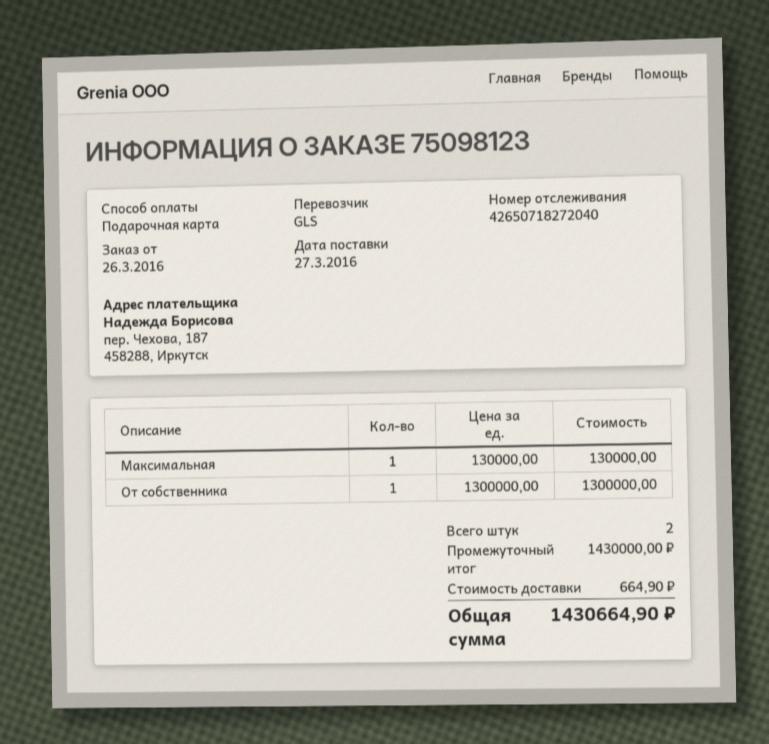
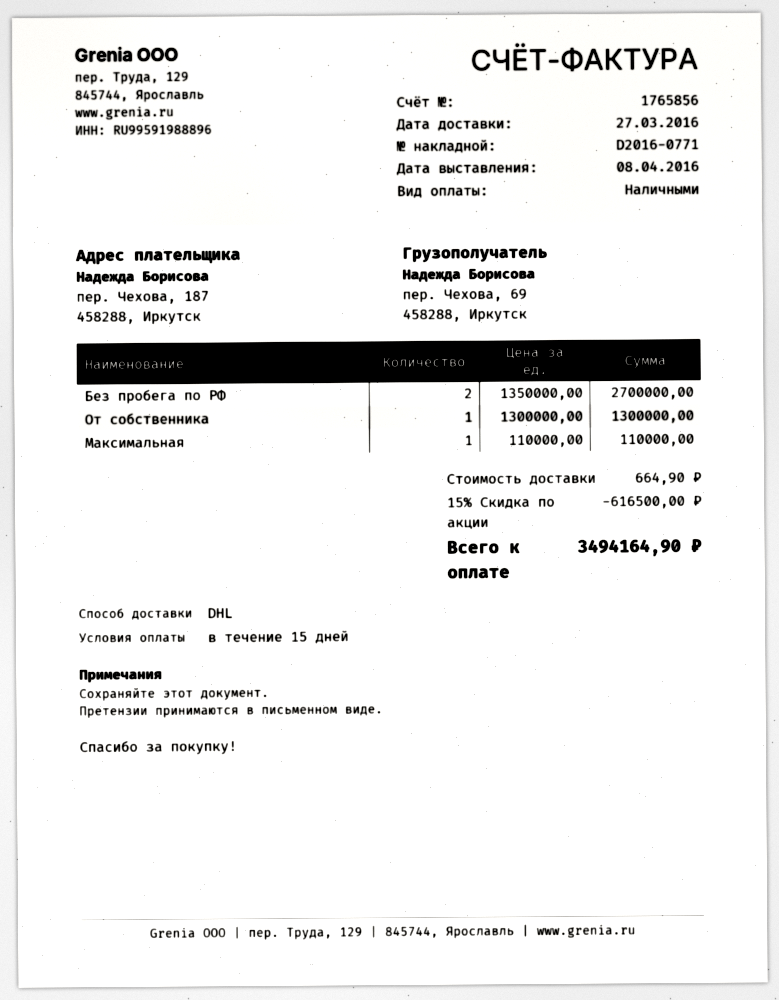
payment method: gift card -> cash
shipping method: GLS -> DHL
Максимальная: 1 x 130000.00 = 130000.00 -> 1 x 110000.00 = 110000.00
Без пробега по РФ: none -> 2 x 1350000.00 = 2700000.00
discount: none -> 15% = 616500.00
total: 1430664.90 -> 3494164.90

